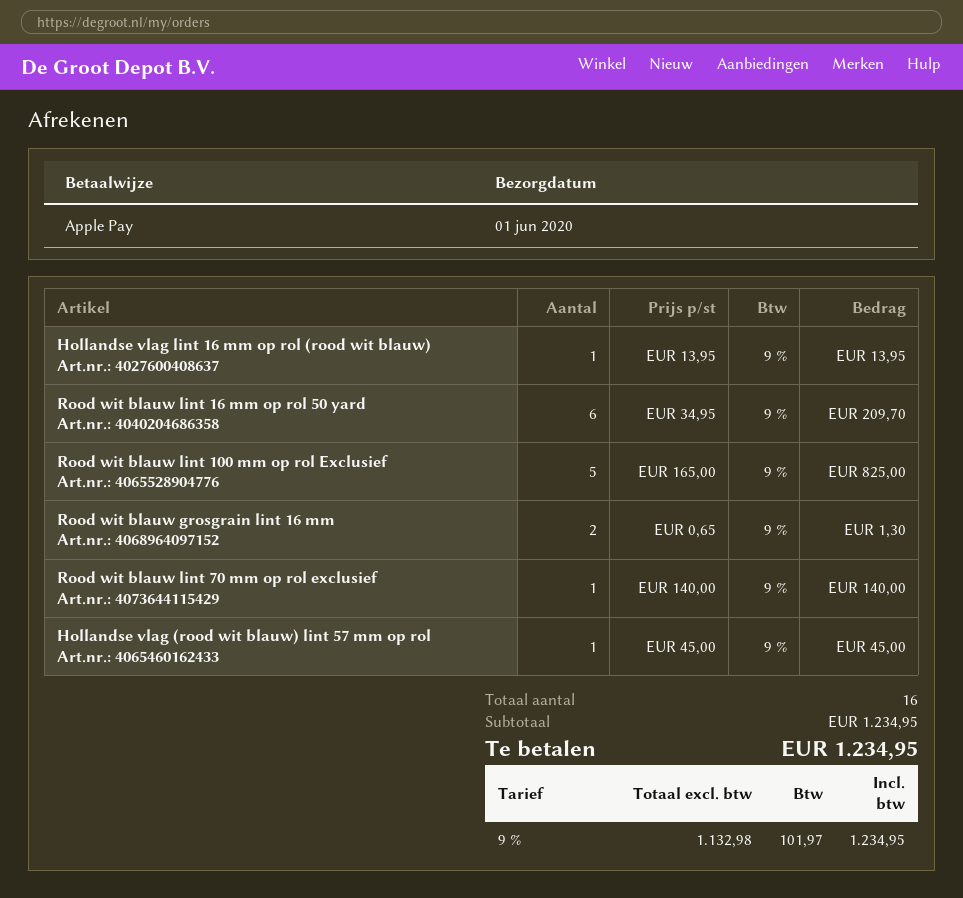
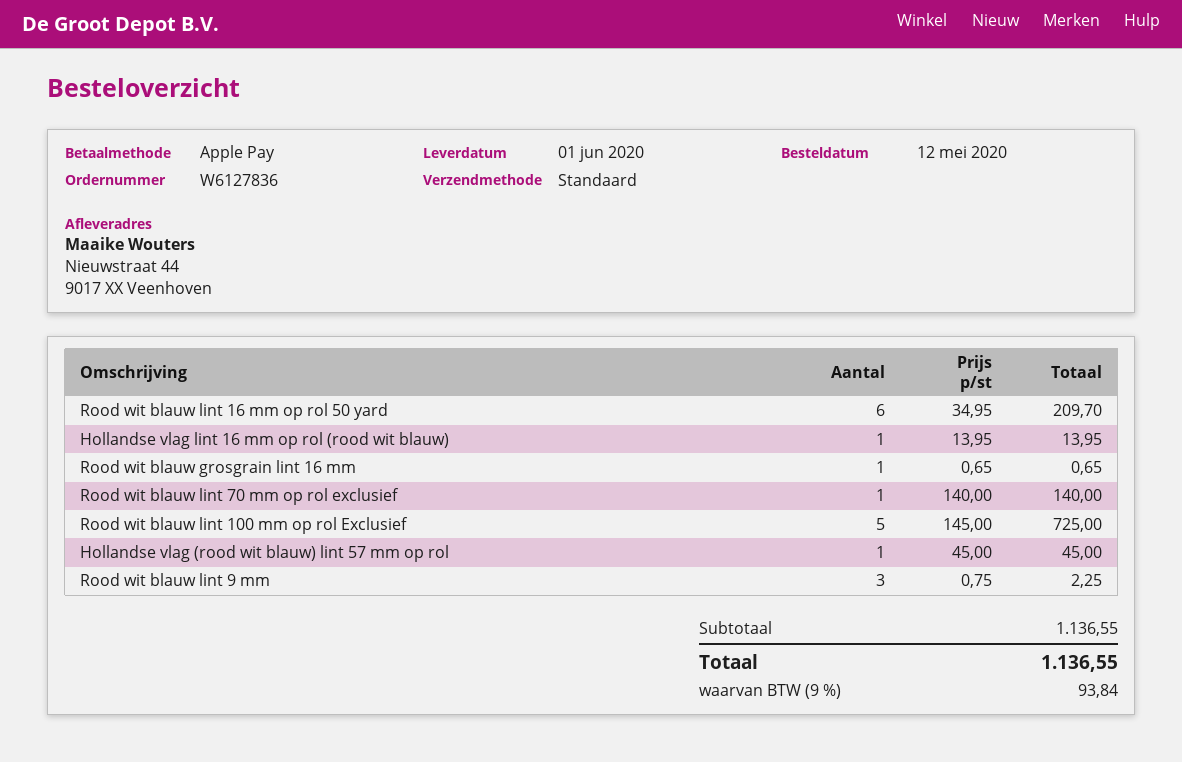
Rood wit blauw lint 100 mm op rol Exclusief: 5 x 165.00 = 825.00 -> 5 x 145.00 = 725.00
Rood wit blauw grosgrain lint 16 mm: 2 x 0.65 = 1.30 -> 1 x 0.65 = 0.65
Rood wit blauw lint 9 mm: none -> 3 x 0.75 = 2.25
subtotal: 1234.95 -> 1136.55
tax: 9% = 101.97 -> 9% = 93.84
total: 1234.95 -> 1136.55

